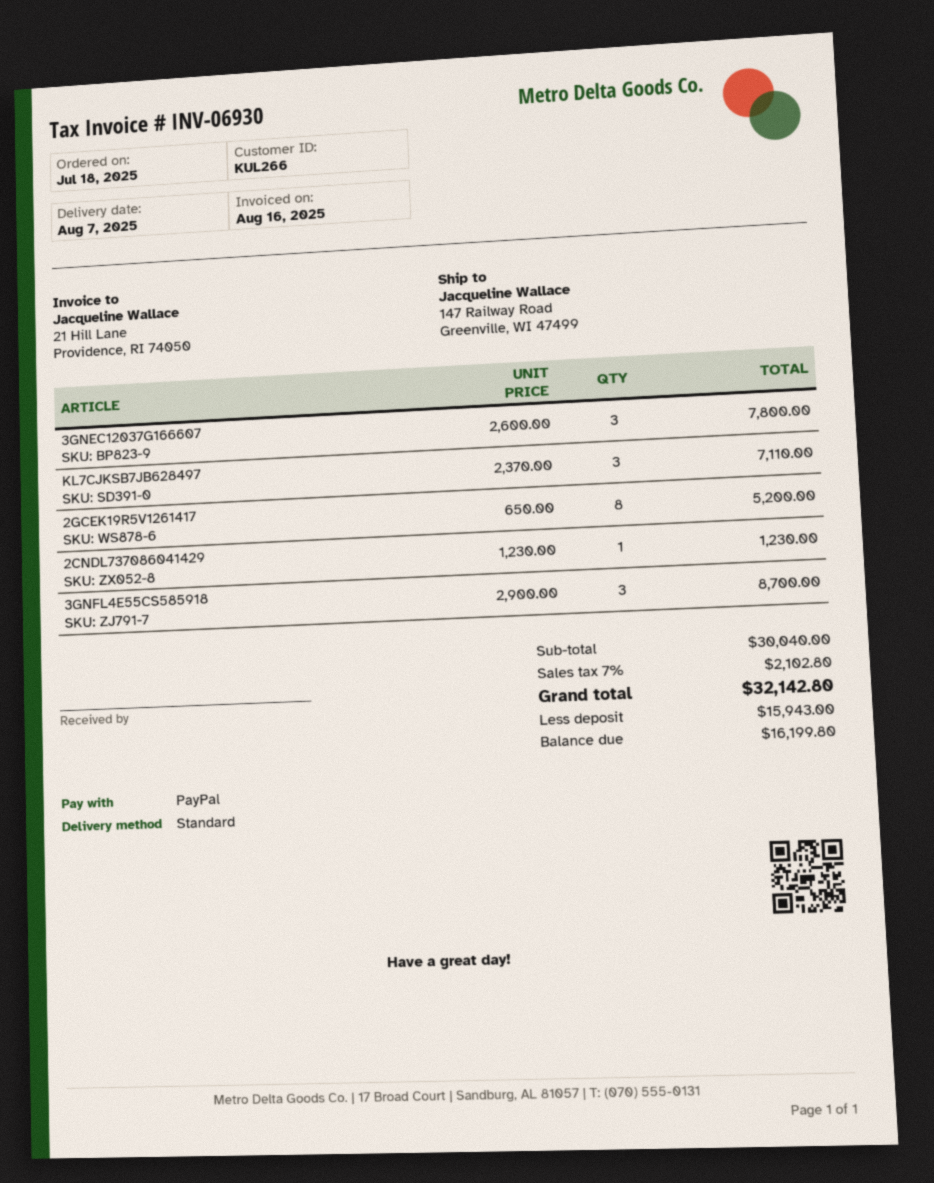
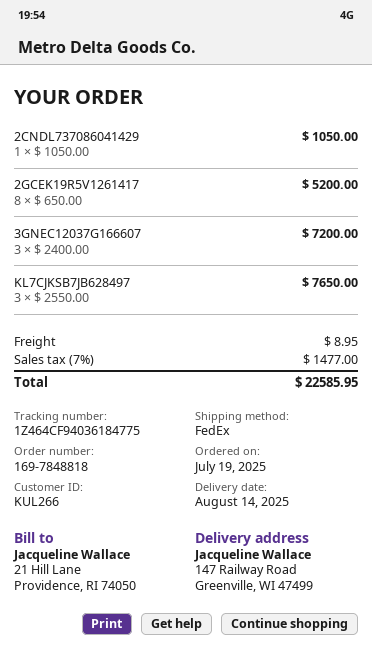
order date: 2025-07-18 -> 2025-07-19
delivery date: 2025-08-07 -> 2025-08-14
shipping method: standard -> FedEx
3GNEC12037G166607: 3 x 2600.00 = 7800.00 -> 3 x 2400.00 = 7200.00
KL7CJKSB7JB628497: 3 x 2370.00 = 7110.00 -> 3 x 2550.00 = 7650.00
2CNDL737086041429: 1 x 1230.00 = 1230.00 -> 1 x 1050.00 = 1050.00
3GNFL4E55CS585918: 3 x 2900.00 = 8700.00 -> none
shipping: none -> 8.95
tax: 7% = 2102.80 -> 7% = 1477.00
total: 32142.80 -> 22585.95

